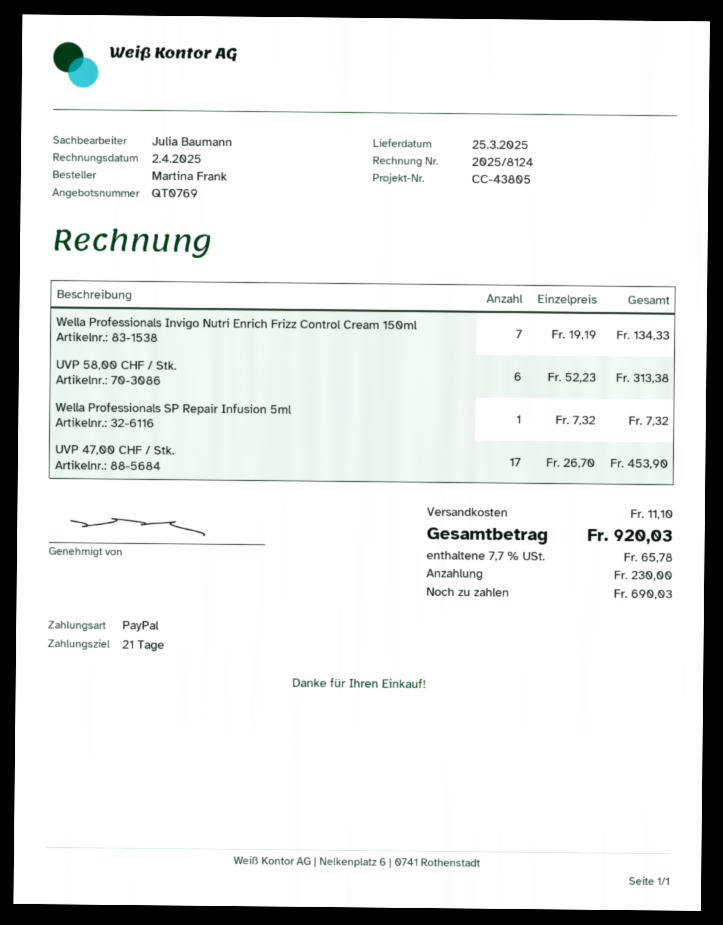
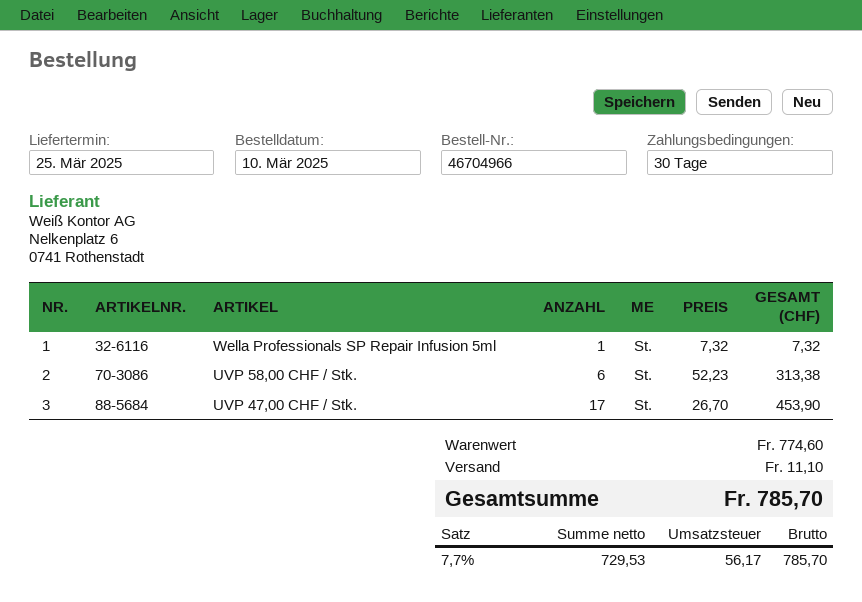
payment terms: 21 days -> 30 days
Wella Professionals Invigo Nutri Enrich Frizz Control Cream 150ml: 7 x 19.19 = 134.33 -> none
tax: 7.7% = 65.78 -> 7.7% = 56.17
total: 920.03 -> 785.70

